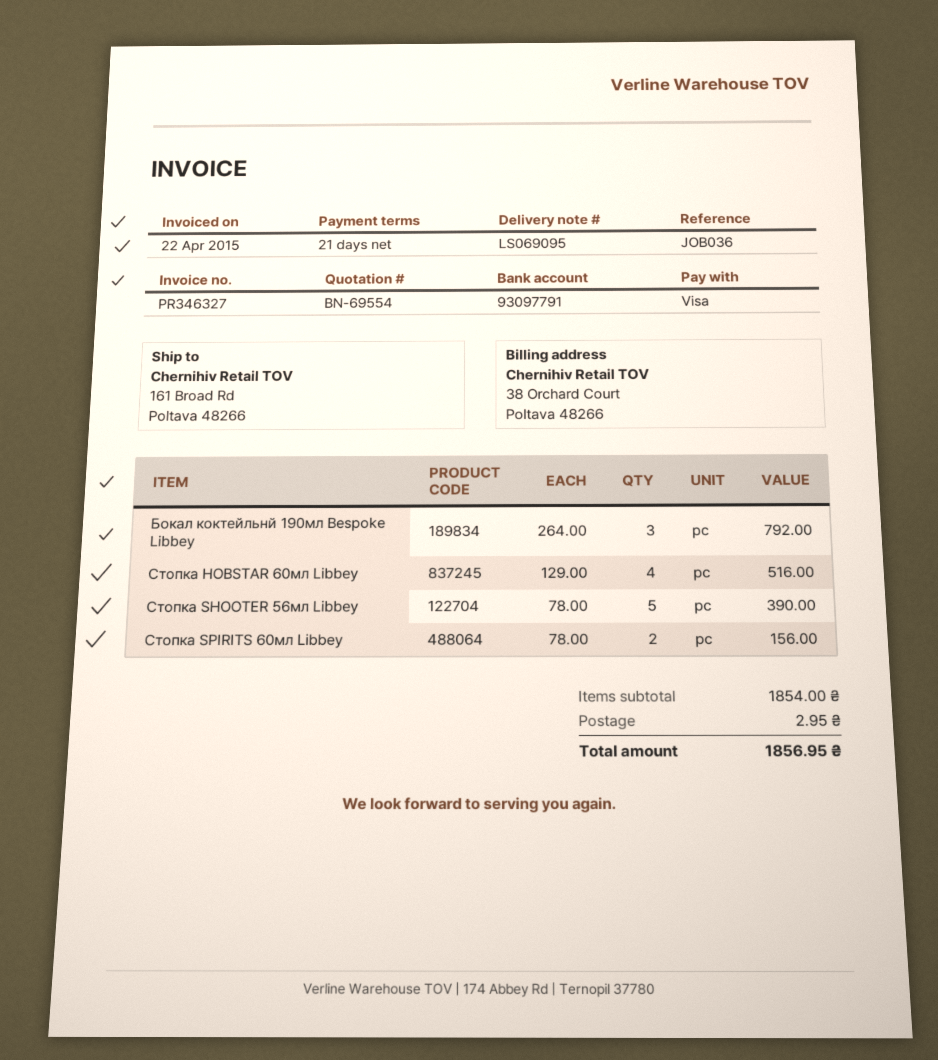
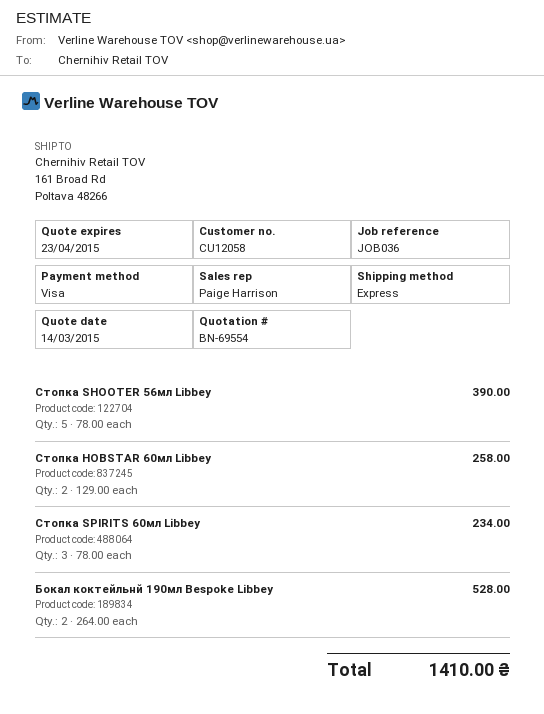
Бокал коктейльнй 190мл Bespoke Libbey: 3 x 264.00 = 792.00 -> 2 x 264.00 = 528.00
Стопка HOBSTAR 60мл Libbey: 4 x 129.00 = 516.00 -> 2 x 129.00 = 258.00
Стопка SPIRITS 60мл Libbey: 2 x 78.00 = 156.00 -> 3 x 78.00 = 234.00
shipping: 2.95 -> none
total: 1856.95 -> 1410.00

